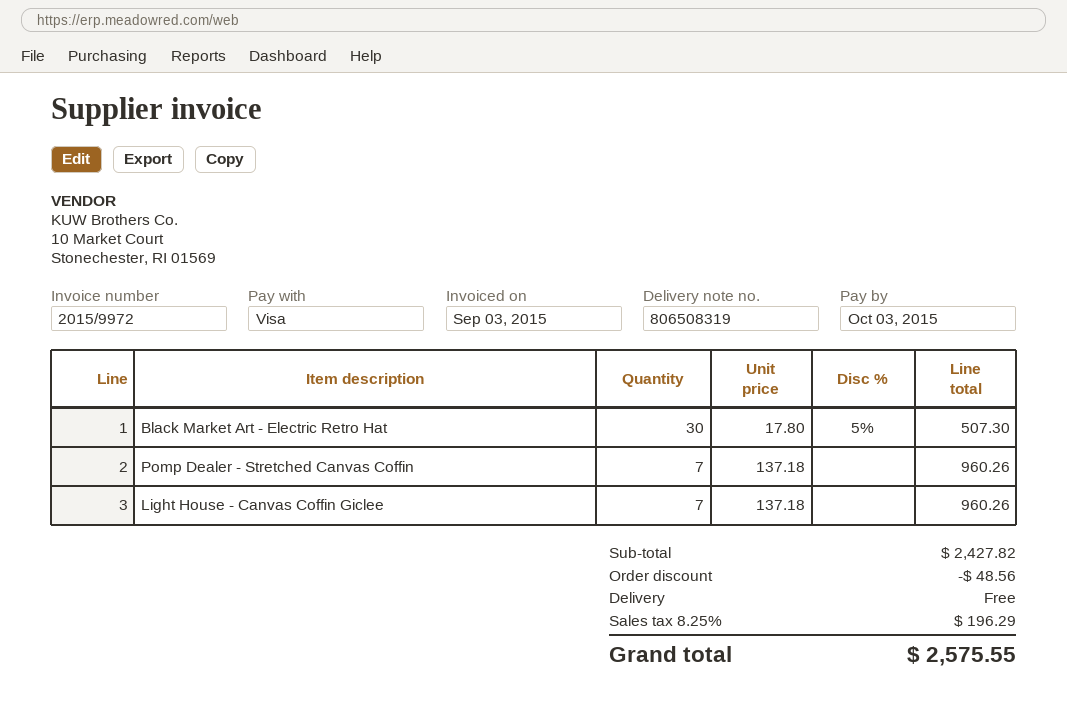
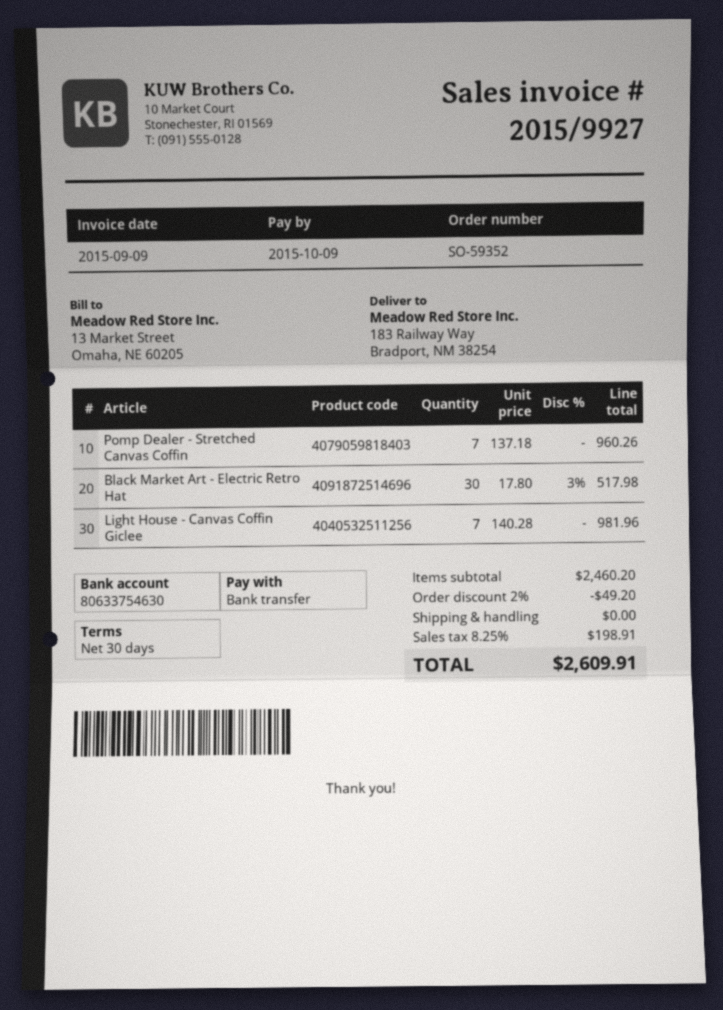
invoice number: 2015/9972 -> 2015/9927
invoice date: 2015-09-03 -> 2015-09-09
due date: 2015-10-03 -> 2015-10-09
payment method: Visa -> bank transfer
Black Market Art - Electric Retro Hat: 30 x 17.80 - 5% = 507.30 -> 30 x 17.80 - 3% = 517.98
Light House - Canvas Coffin Giclee: 7 x 137.18 = 960.26 -> 7 x 140.28 = 981.96
subtotal: 2427.82 -> 2460.20
discount: 48.56 -> 49.20
tax: 8.25% = 196.29 -> 8.25% = 198.91
total: 2575.55 -> 2609.91

